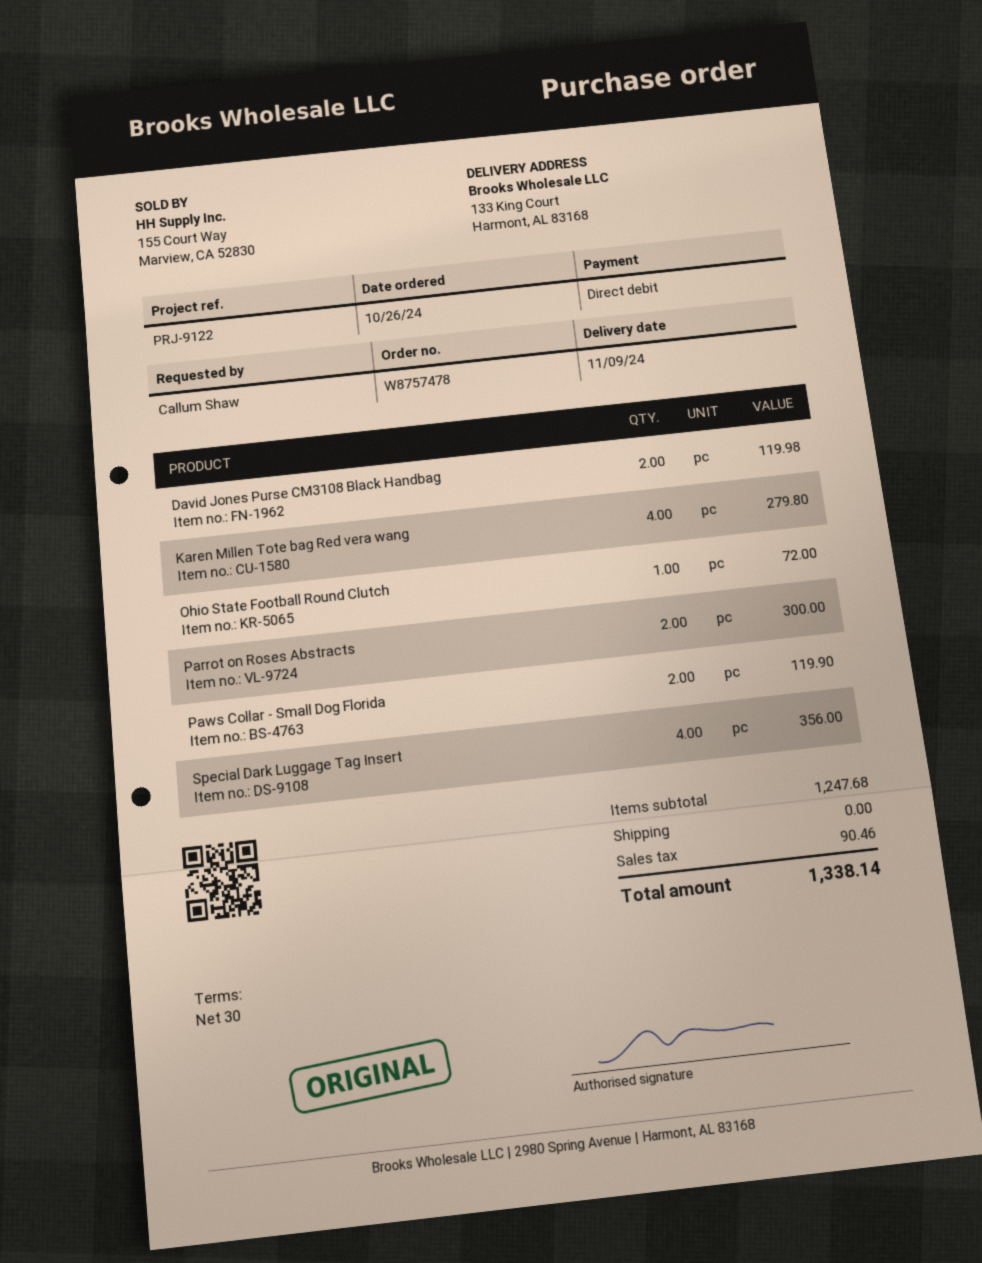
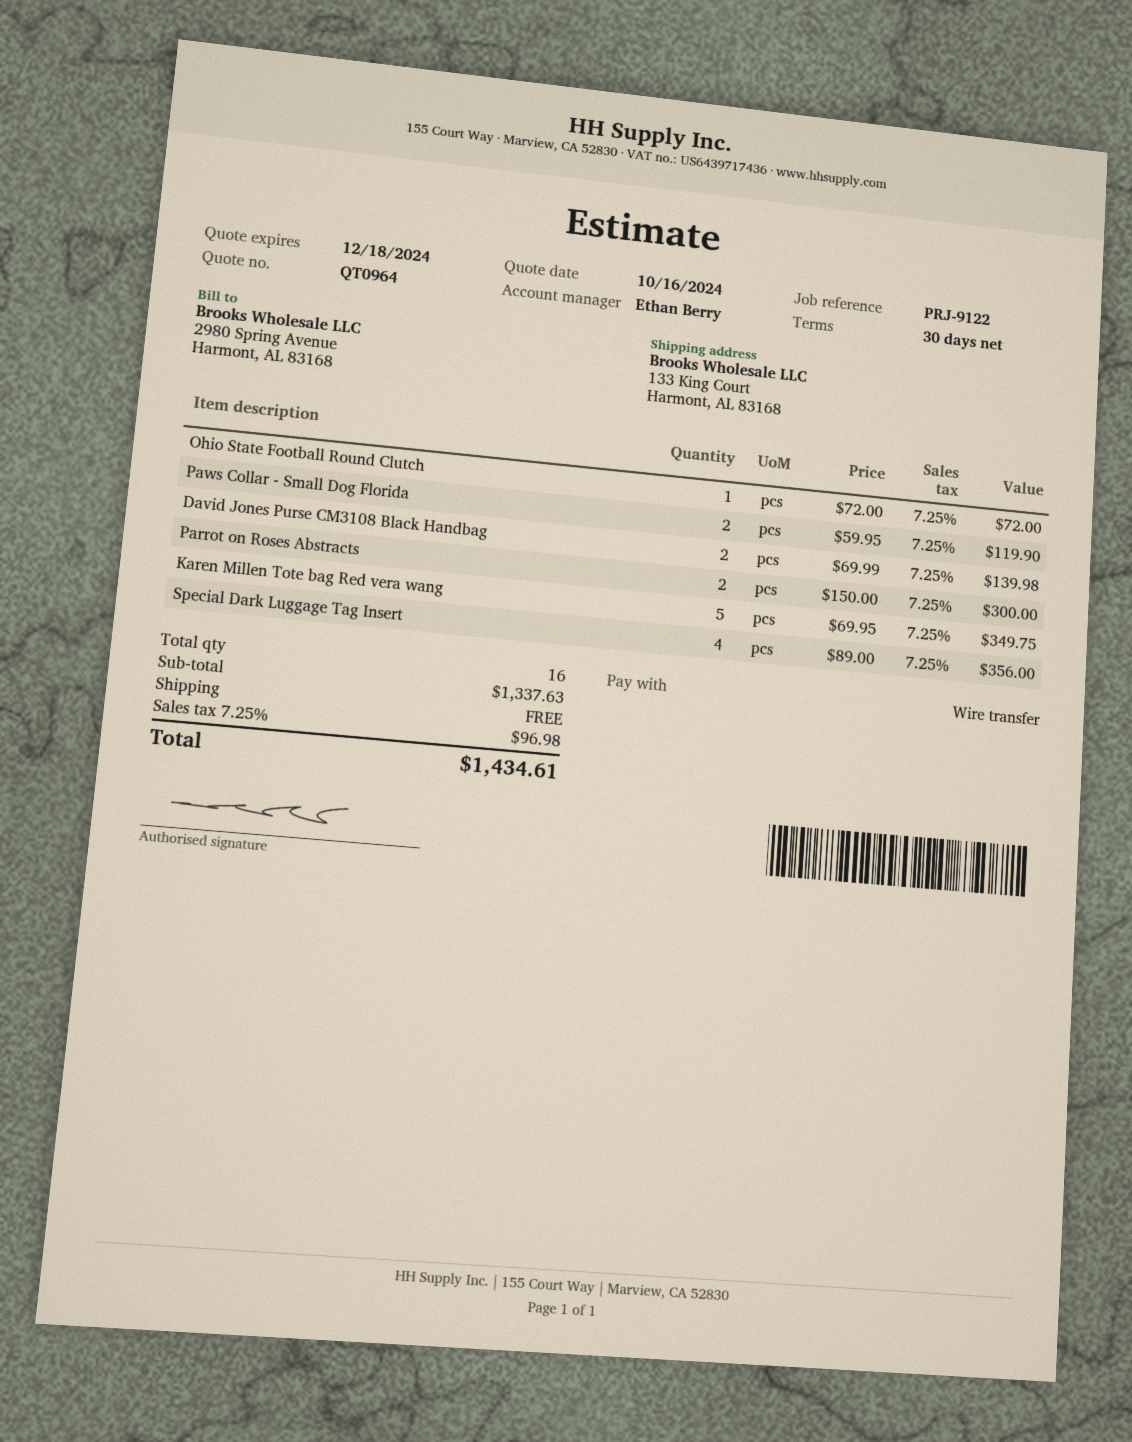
payment method: direct debit -> bank transfer
David Jones Purse CM3108 Black Handbag: 2 for 119.98 -> 2 for 139.98
Karen Millen Tote bag Red vera wang: 4 for 279.80 -> 5 for 349.75
subtotal: 1247.68 -> 1337.63
tax: 90.46 -> 96.98
total: 1338.14 -> 1434.61

